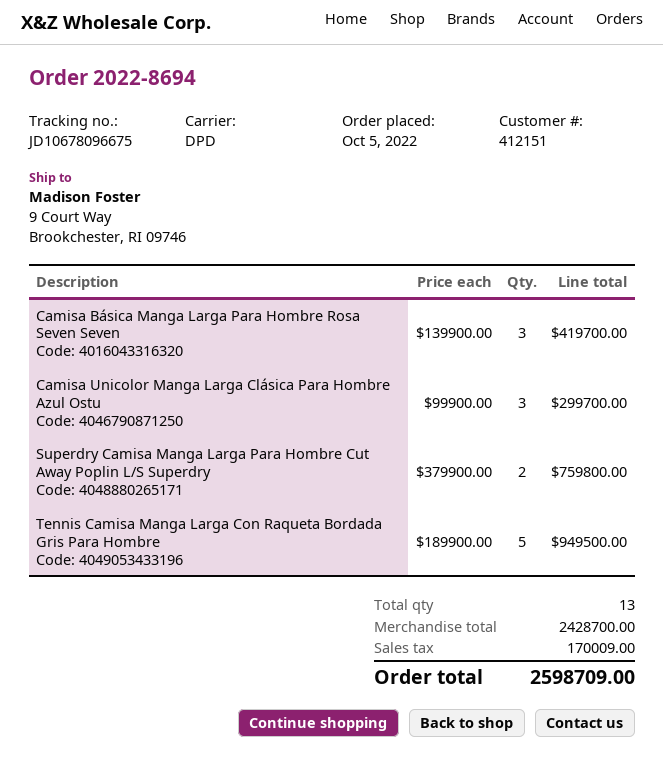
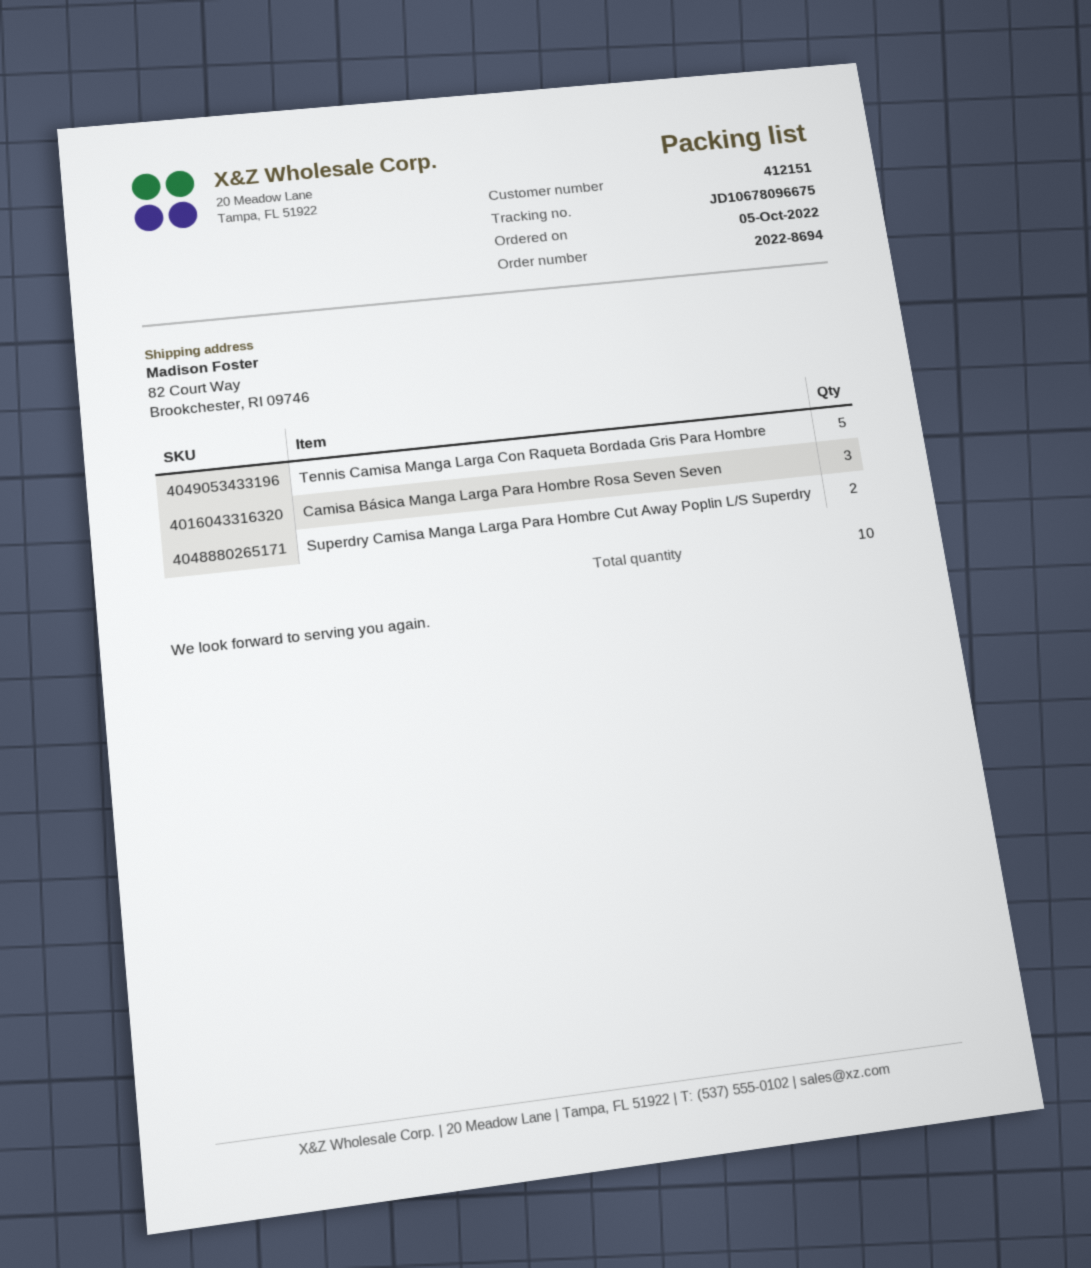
ship to: 9 Court Way, Brookchester, RI 09746 -> 82 Court Way, Brookchester, RI 09746
Camisa Unicolor Manga Larga Clásica Para Hombre Azul Ostu: 3 -> none
total quantity: 13 -> 10

